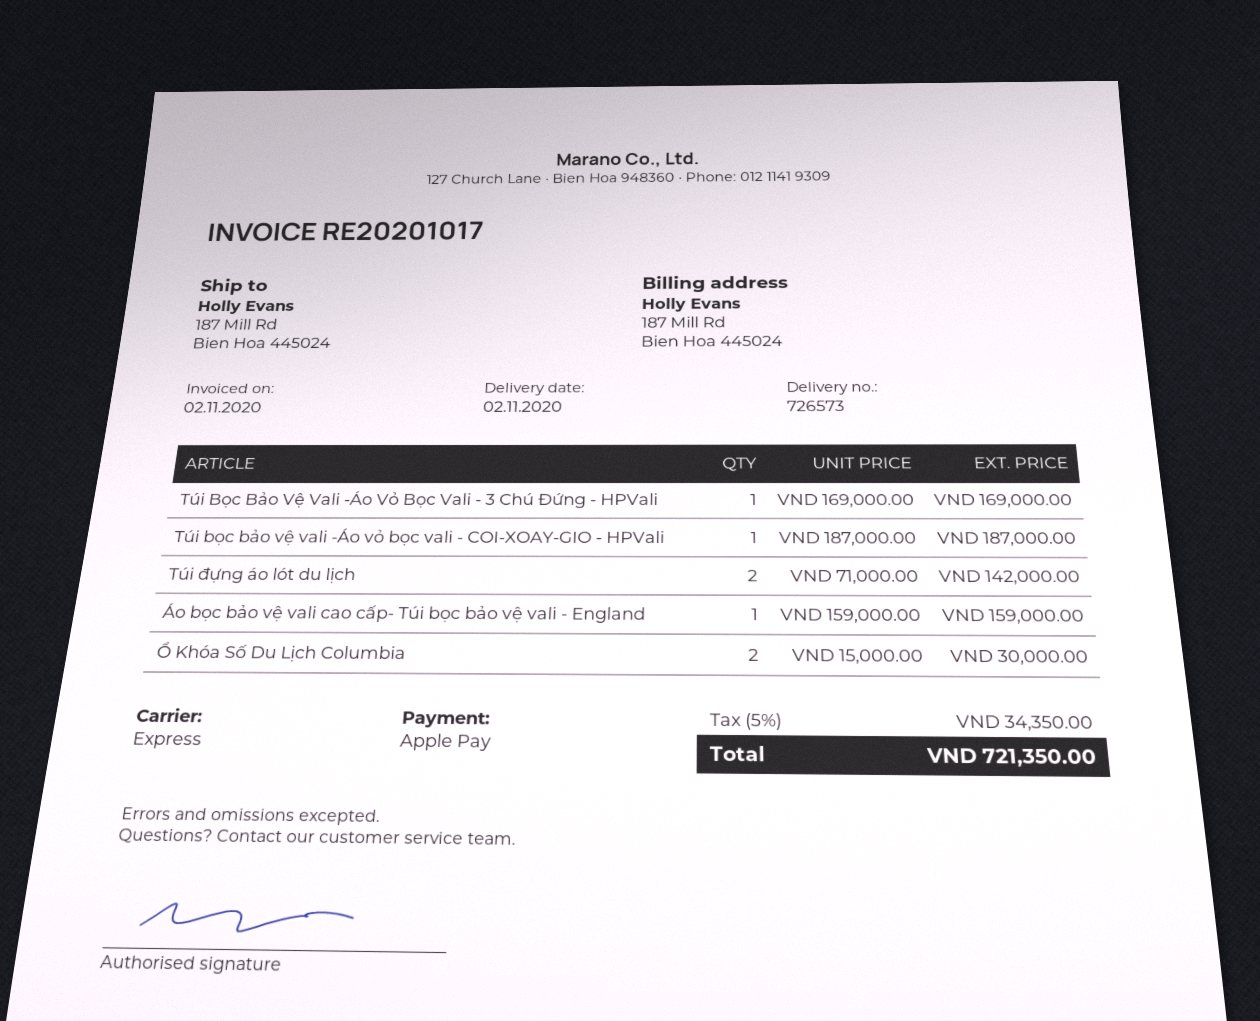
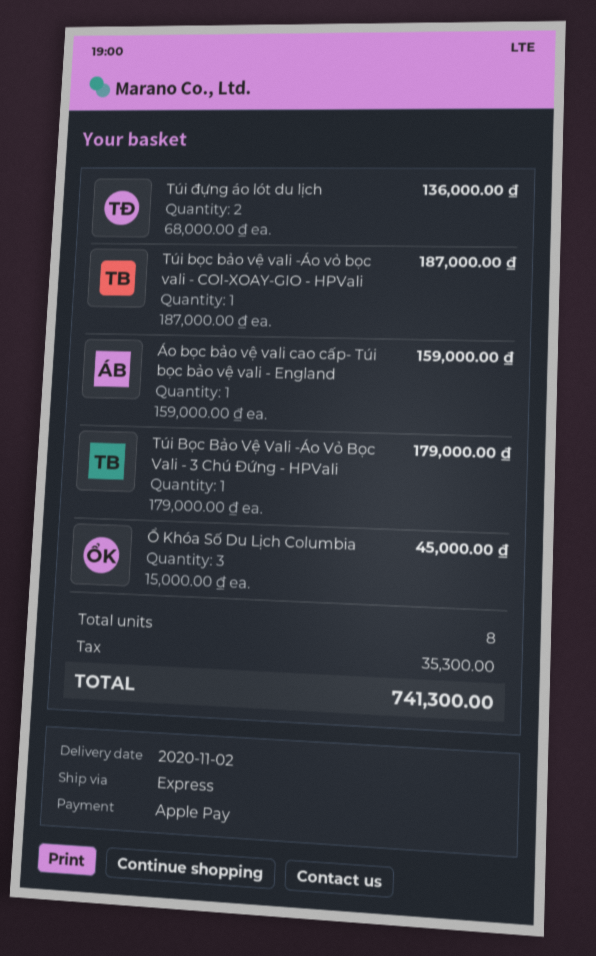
Túi Bọc Bảo Vệ Vali -Áo Vỏ Bọc Vali - 3 Chú Đứng - HPVali: 1 x 169000.00 = 169000.00 -> 1 x 179000.00 = 179000.00
Túi đựng áo lót du lịch: 2 x 71000.00 = 142000.00 -> 2 x 68000.00 = 136000.00
Ổ Khóa Số Du Lịch Columbia: 2 x 15000.00 = 30000.00 -> 3 x 15000.00 = 45000.00
tax: 34350.00 -> 35300.00
total: 721350.00 -> 741300.00

